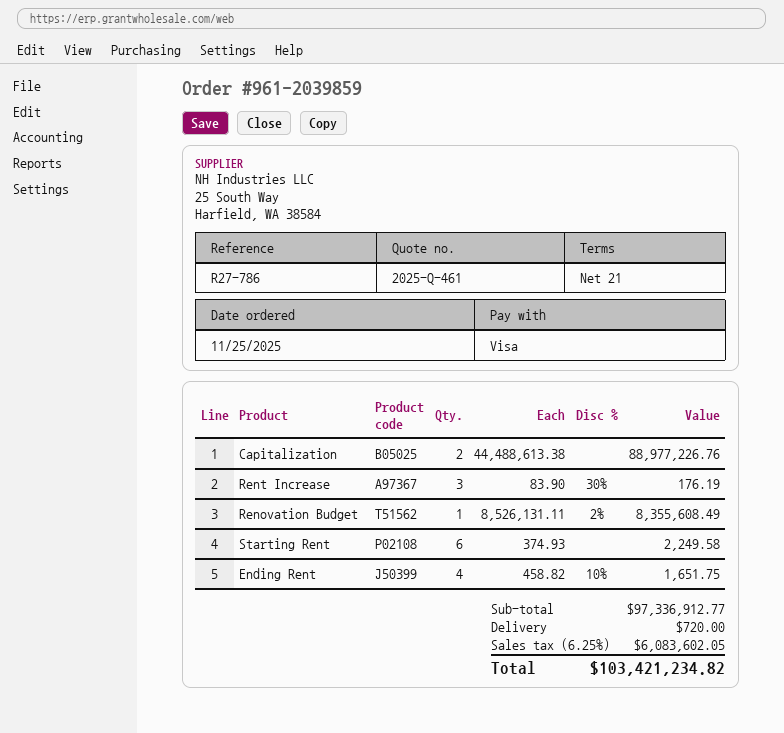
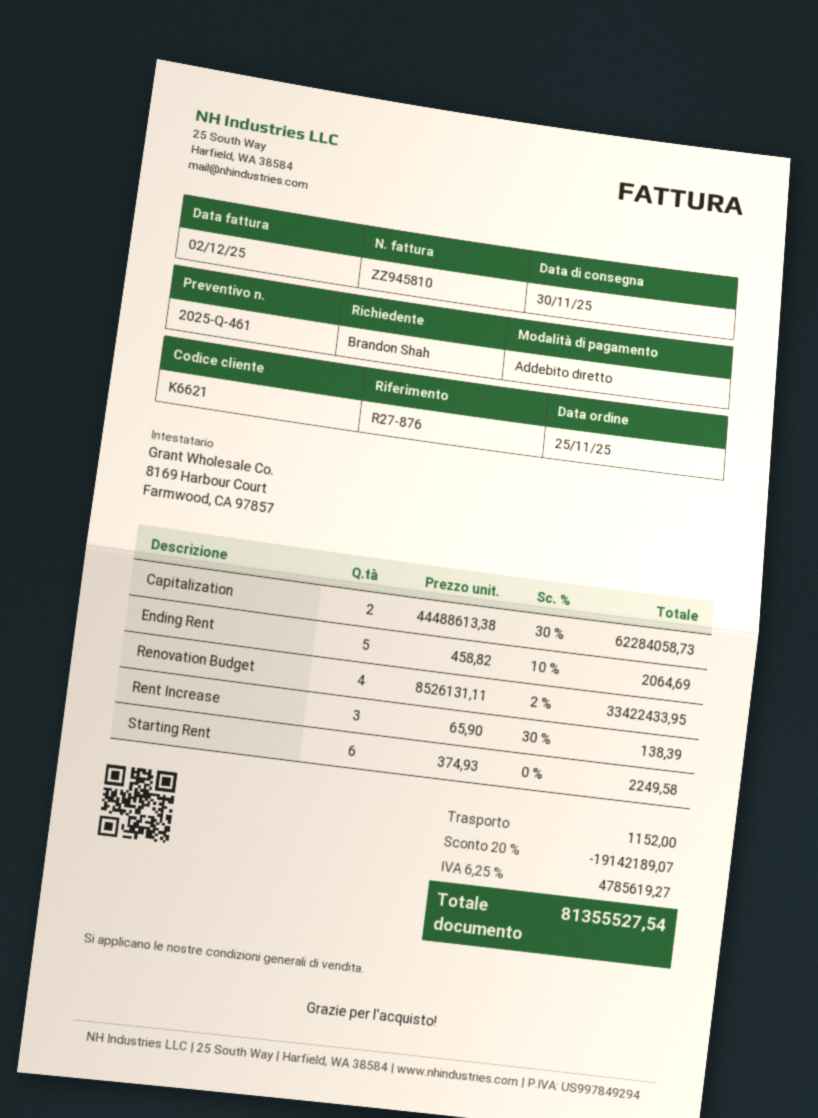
reference: R27-786 -> R27-876
payment method: Visa -> direct debit
Capitalization: 2 x 44488613.38 = 88977226.76 -> 2 x 44488613.38 - 30% = 62284058.73
Rent Increase: 3 x 83.90 - 30% = 176.19 -> 3 x 65.90 - 30% = 138.39
Renovation Budget: 1 x 8526131.11 - 2% = 8355608.49 -> 4 x 8526131.11 - 2% = 33422433.95
Ending Rent: 4 x 458.82 - 10% = 1651.75 -> 5 x 458.82 - 10% = 2064.69
discount: none -> 20% = 19142189.07
shipping: 720.00 -> 1152.00
tax: 6.25% = 6083602.05 -> 6.25% = 4785619.27
total: 103421234.82 -> 81355527.54

